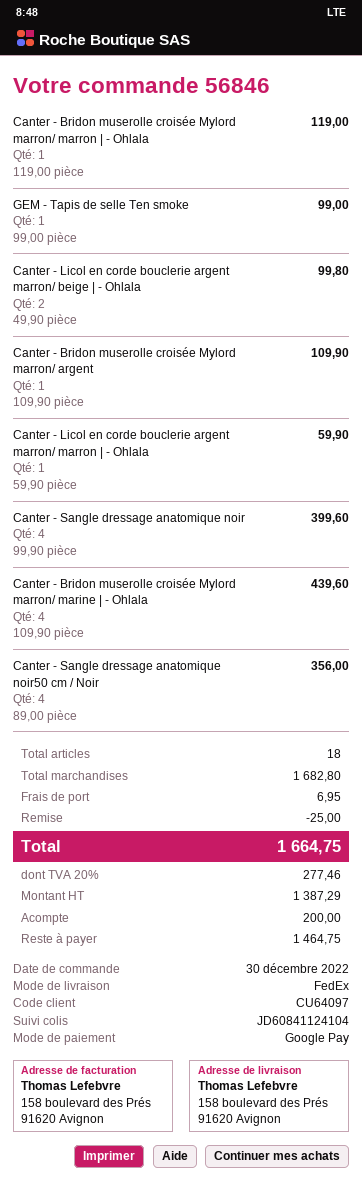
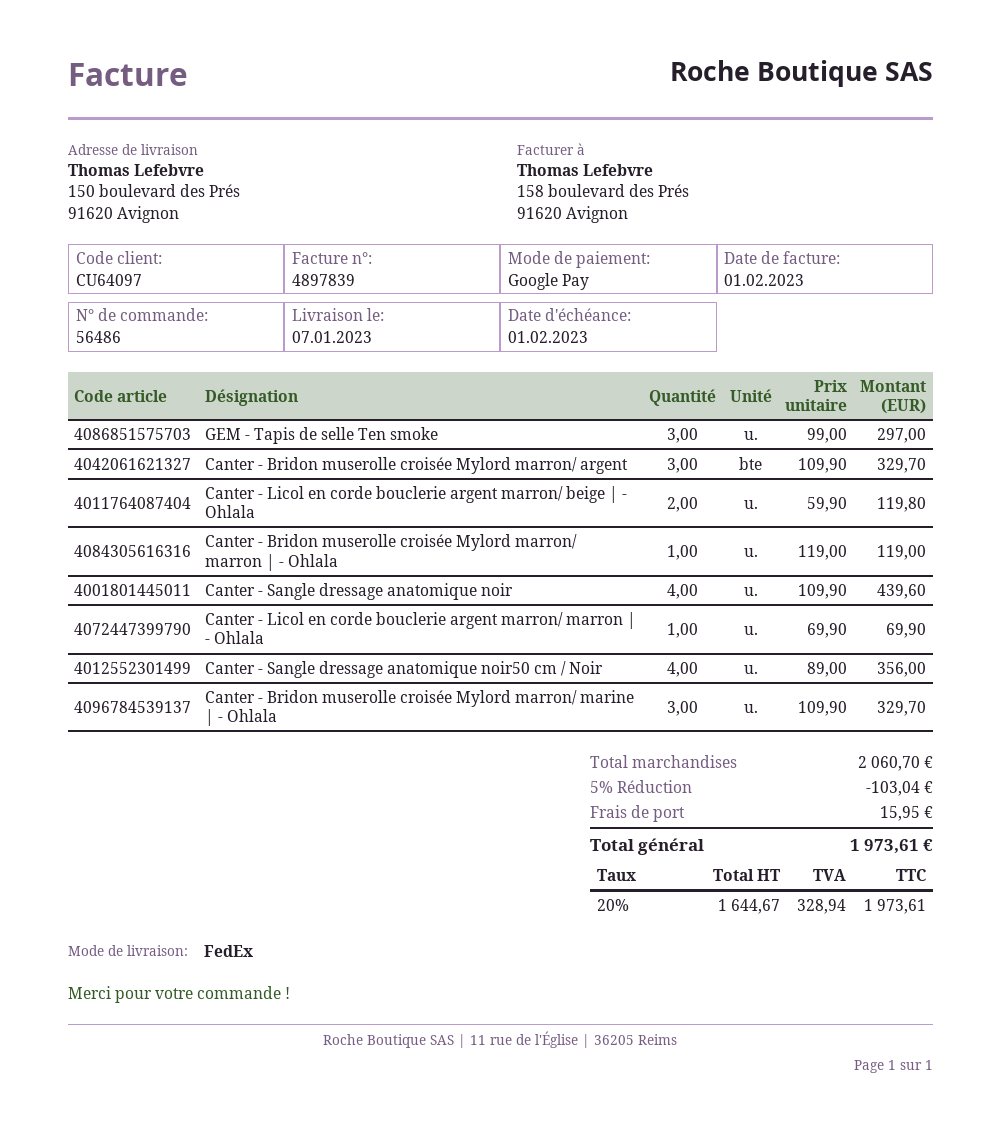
order number: 56846 -> 56486
ship to: 158 boulevard des Prés, 91620 Avignon -> 150 boulevard des Prés, 91620 Avignon
GEM - Tapis de selle Ten smoke: 1 x 99.00 = 99.00 -> 3 x 99.00 = 297.00
Canter - Licol en corde bouclerie argent marron/ beige | - Ohlala: 2 x 49.90 = 99.80 -> 2 x 59.90 = 119.80
Canter - Bridon muserolle croisée Mylord marron/ argent: 1 x 109.90 = 109.90 -> 3 x 109.90 = 329.70
Canter - Licol en corde bouclerie argent marron/ marron | - Ohlala: 1 x 59.90 = 59.90 -> 1 x 69.90 = 69.90
Canter - Sangle dressage anatomique noir: 4 x 99.90 = 399.60 -> 4 x 109.90 = 439.60
Canter - Bridon muserolle croisée Mylord marron/ marine | - Ohlala: 4 x 109.90 = 439.60 -> 3 x 109.90 = 329.70
subtotal: 1682.80 -> 2060.70
discount: 25.00 -> 103.04
shipping: 6.95 -> 15.95
net: 1387.29 -> 1644.67
tax: 20% = 277.46 -> 20% = 328.94
total: 1664.75 -> 1973.61

